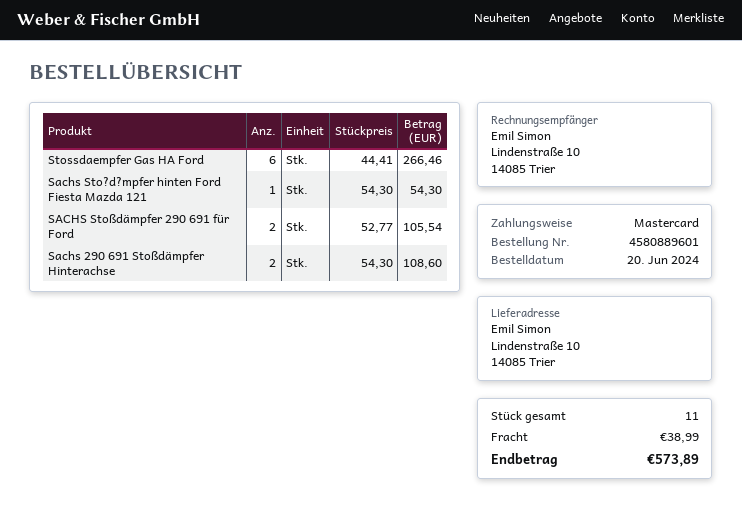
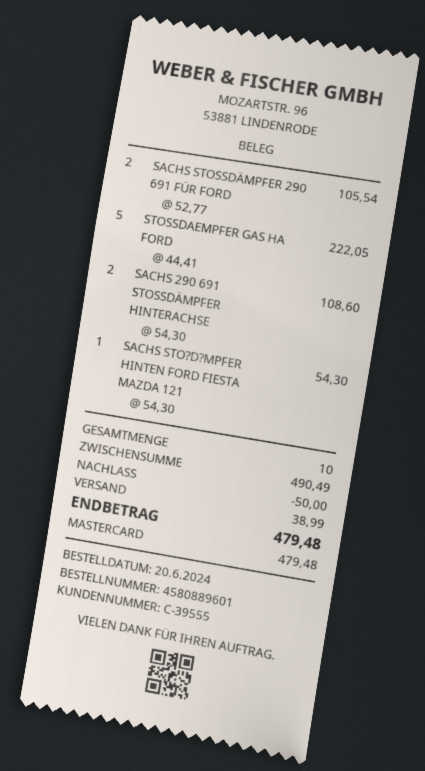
Stossdaempfer Gas HA Ford: 6 x 44.41 = 266.46 -> 5 x 44.41 = 222.05
total quantity: 11 -> 10
discount: none -> 50.00
total: 573.89 -> 479.48

